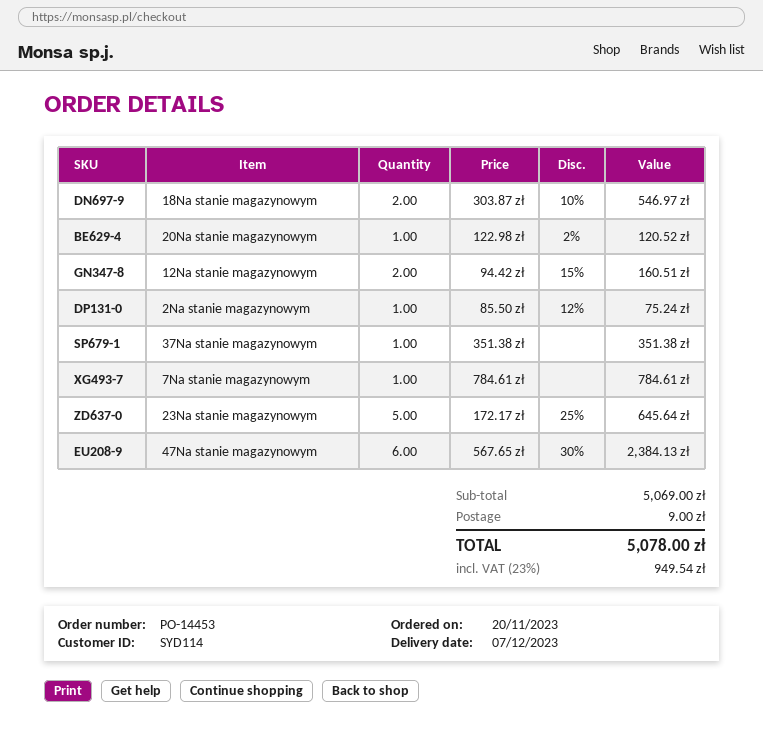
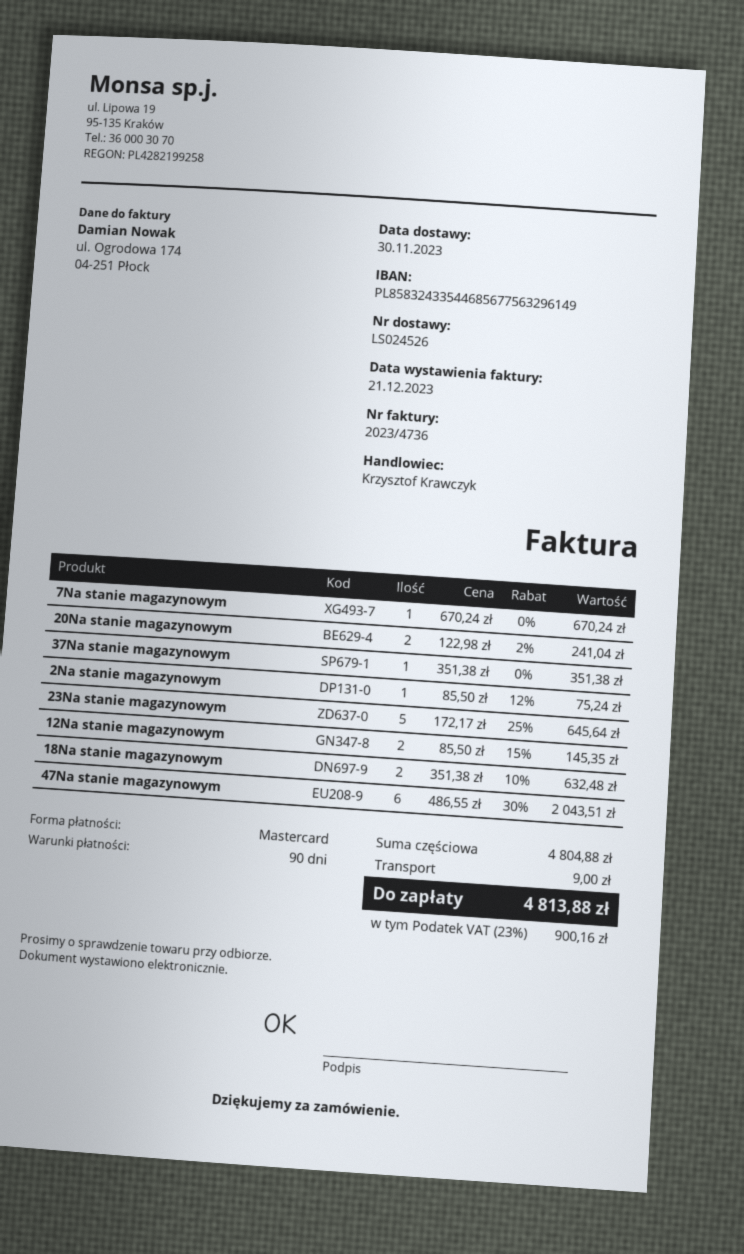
delivery date: 2023-12-07 -> 2023-11-30
18Na stanie magazynowym: 2 x 303.87 - 10% = 546.97 -> 2 x 351.38 - 10% = 632.48
20Na stanie magazynowym: 1 x 122.98 - 2% = 120.52 -> 2 x 122.98 - 2% = 241.04
12Na stanie magazynowym: 2 x 94.42 - 15% = 160.51 -> 2 x 85.50 - 15% = 145.35
7Na stanie magazynowym: 1 x 784.61 = 784.61 -> 1 x 670.24 = 670.24
47Na stanie magazynowym: 6 x 567.65 - 30% = 2384.13 -> 6 x 486.55 - 30% = 2043.51
subtotal: 5069.00 -> 4804.88
tax: 23% = 949.54 -> 23% = 900.16
total: 5078.00 -> 4813.88

